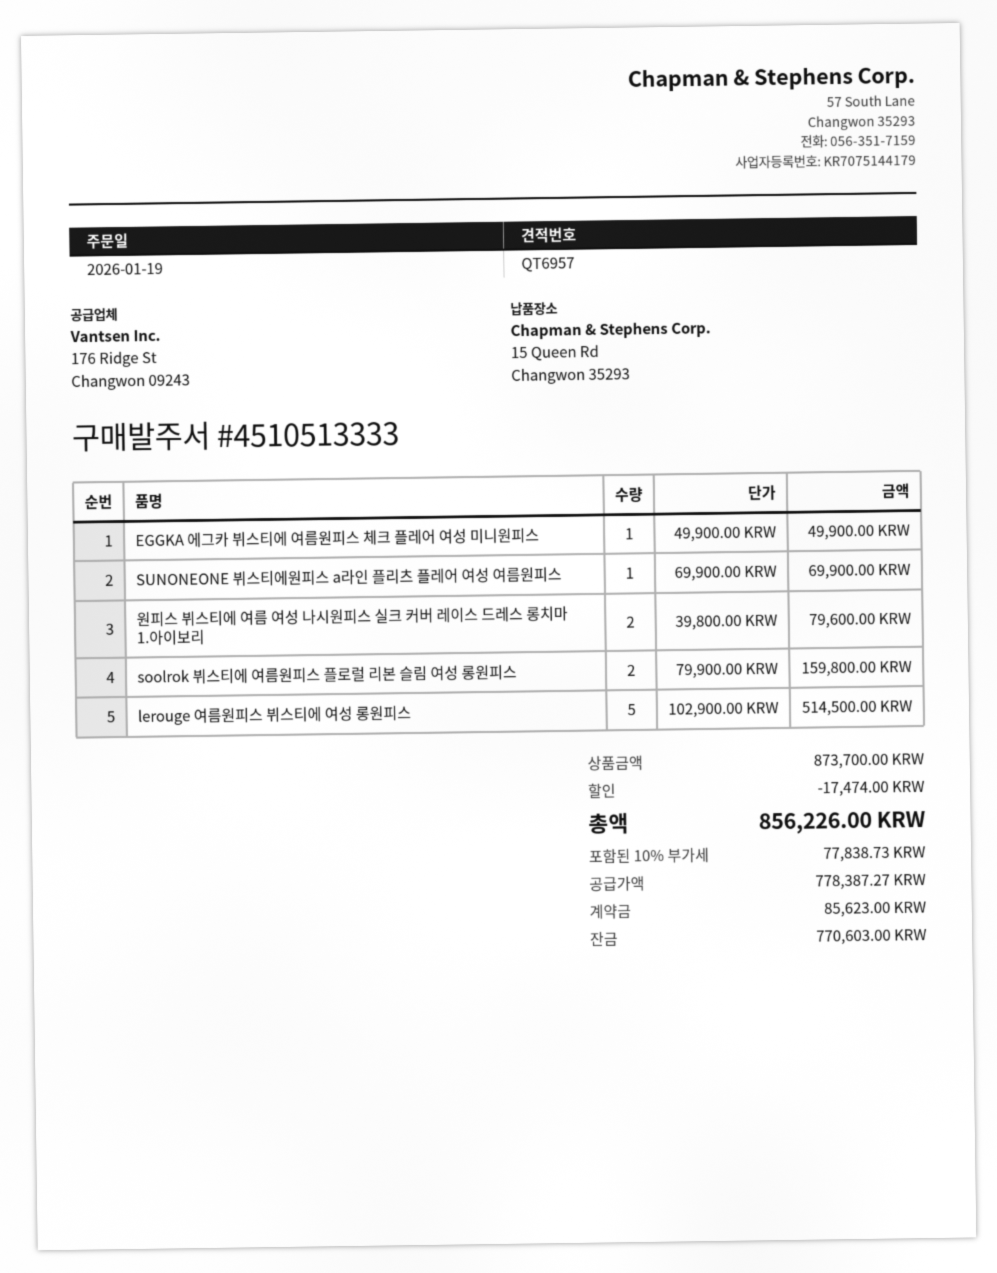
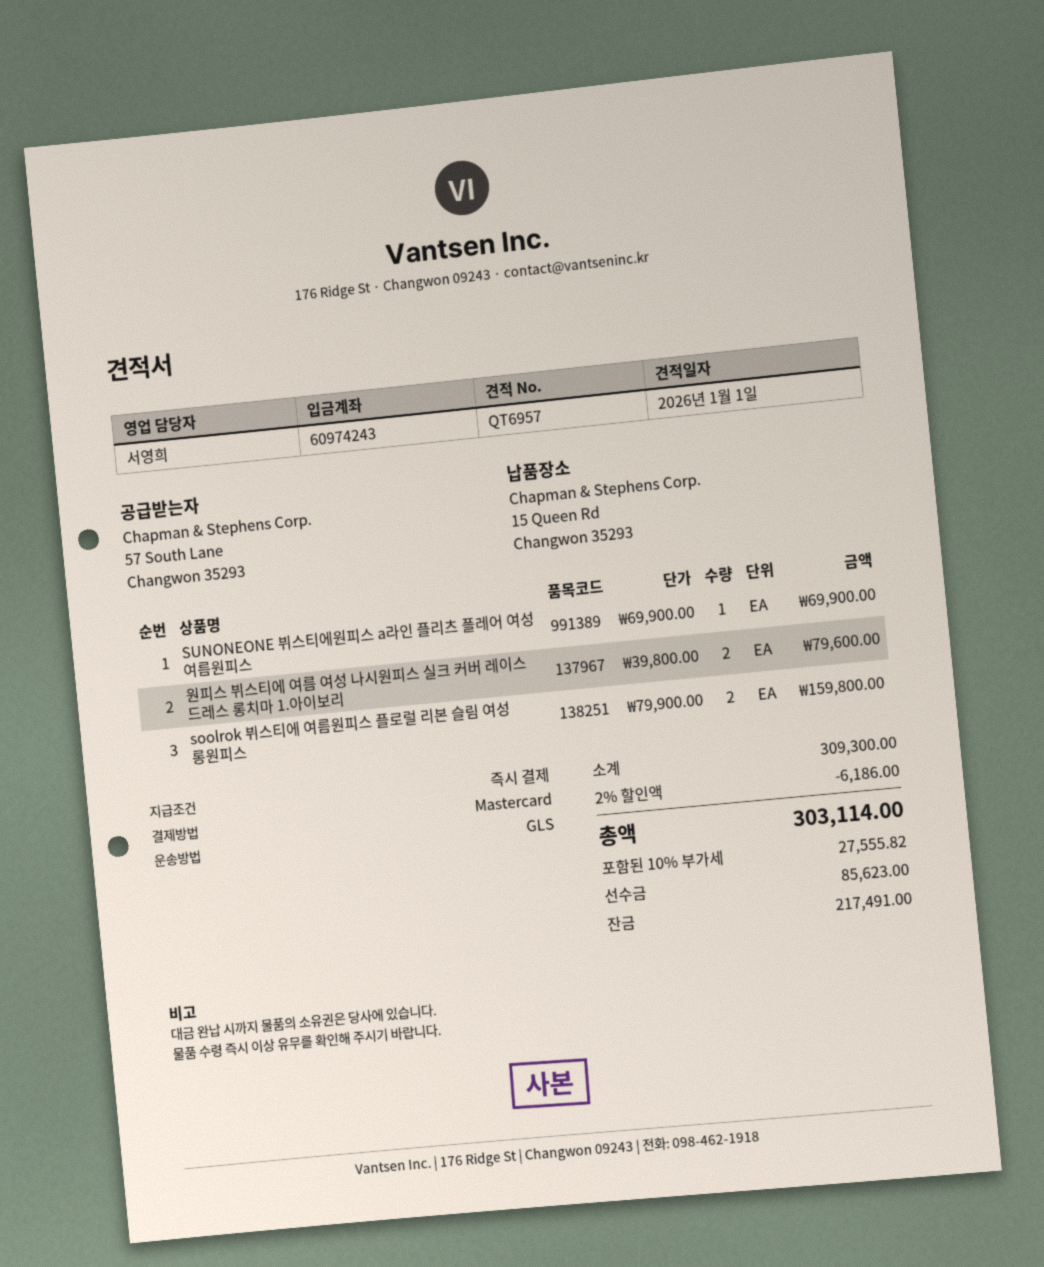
EGGKA 에그카 뷔스티에 여름원피스 체크 플레어 여성 미니원피스: 1 x 49900.00 = 49900.00 -> none
lerouge 여름원피스 뷔스티에 여성 롱원피스: 5 x 102900.00 = 514500.00 -> none
subtotal: 873700.00 -> 309300.00
discount: 17474.00 -> 6186.00
tax: 10% = 77838.73 -> 10% = 27555.82
total: 856226.00 -> 303114.00
balance: 770603.00 -> 217491.00

